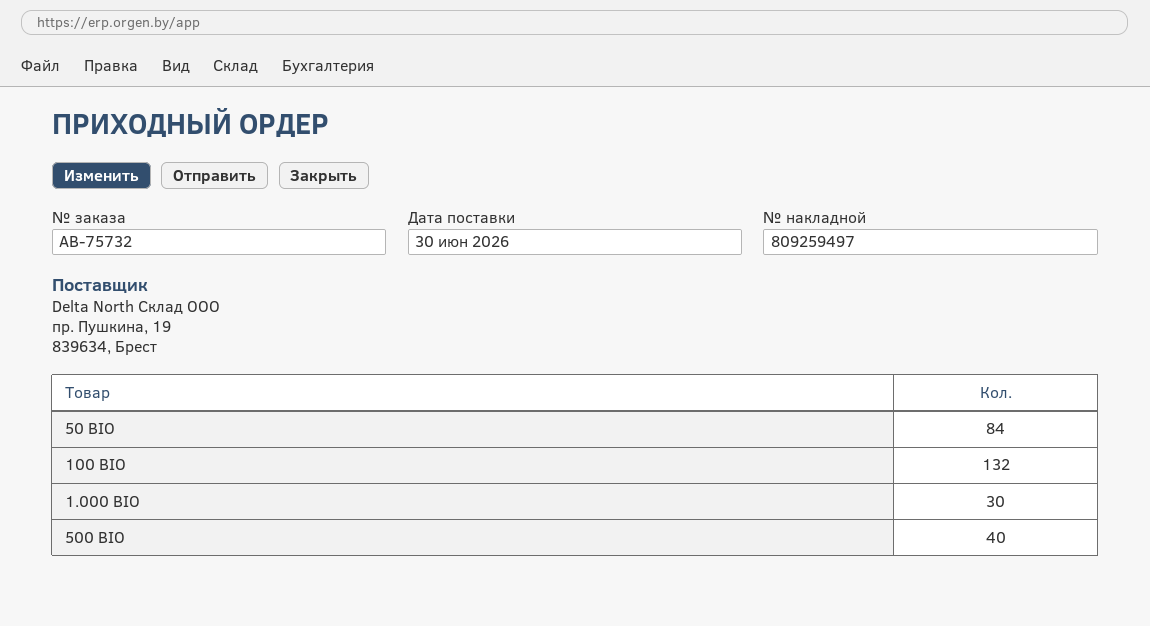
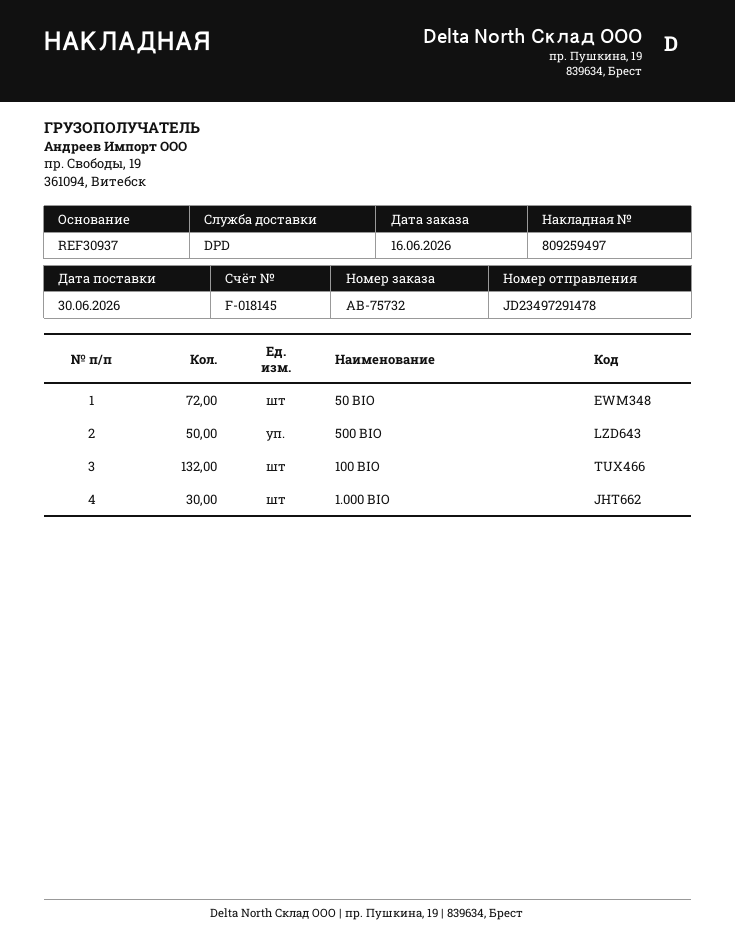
50 BIO: 84 -> 72
500 BIO: 40 -> 50

